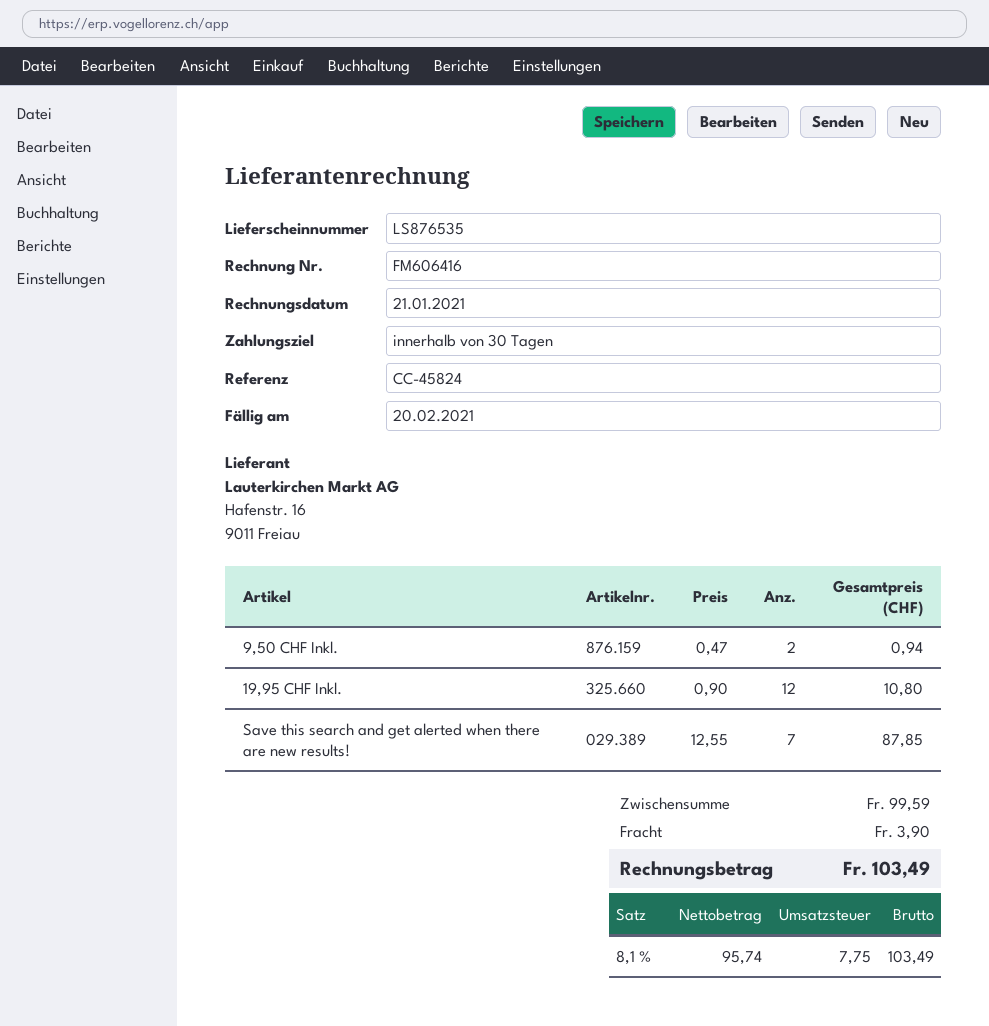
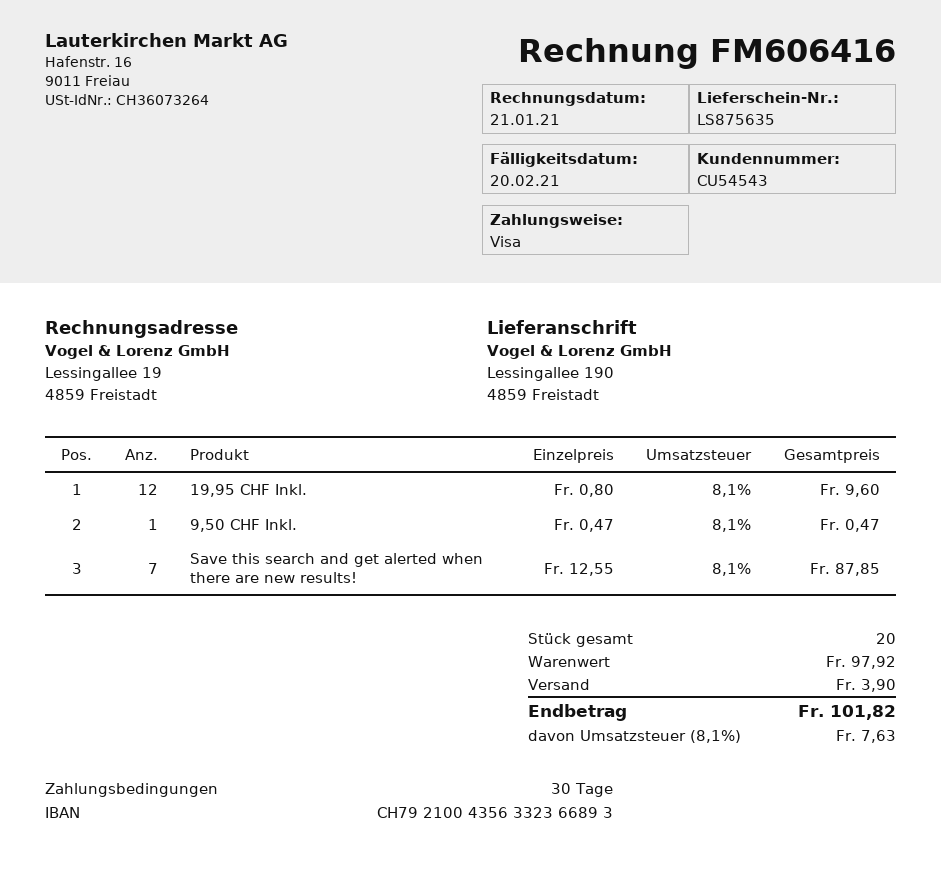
delivery note number: LS876535 -> LS875635
9,50 CHF Inkl.: 2 x 0.47 = 0.94 -> 1 x 0.47 = 0.47
19,95 CHF Inkl.: 12 x 0.90 = 10.80 -> 12 x 0.80 = 9.60
subtotal: 99.59 -> 97.92
tax: 8.1% = 7.75 -> 8.1% = 7.63
total: 103.49 -> 101.82

